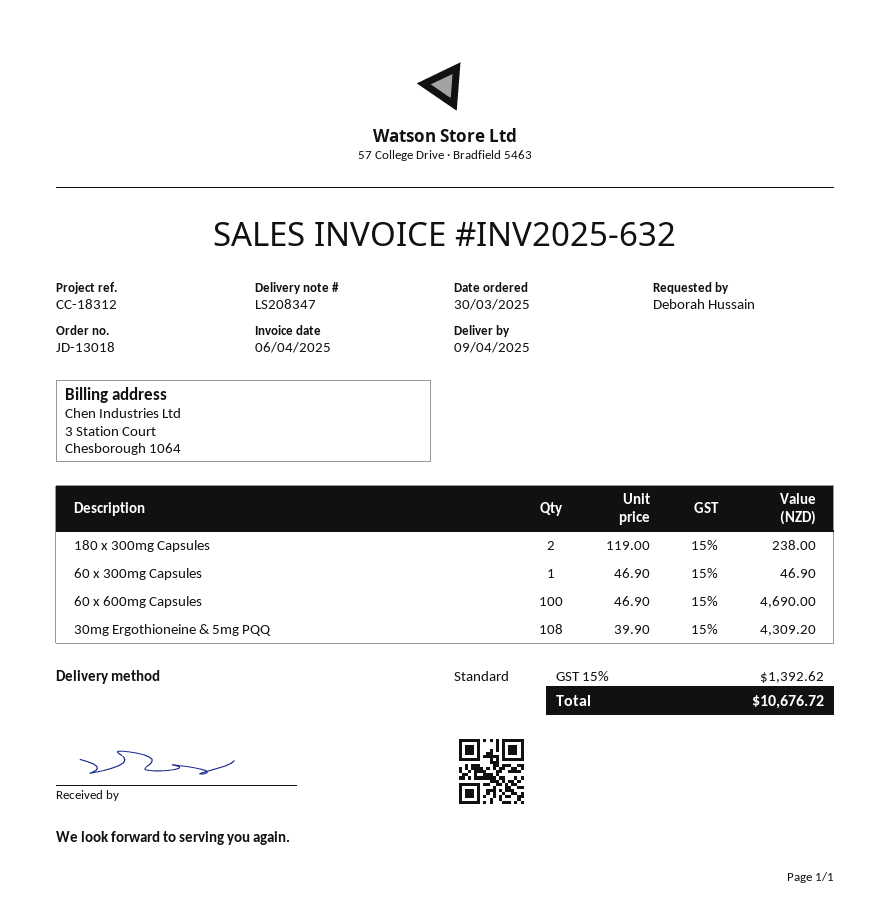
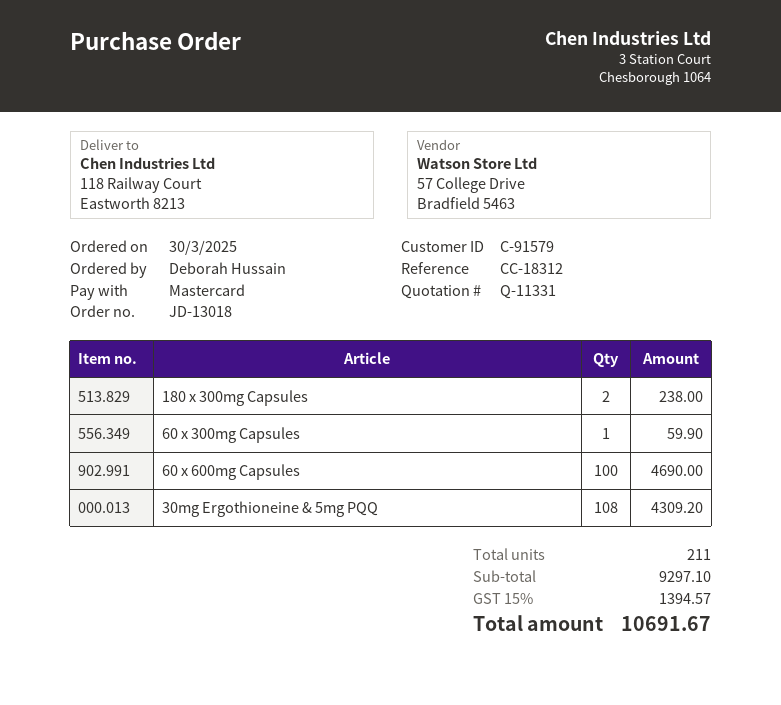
60 x 300mg Capsules: 1 for 46.90 -> 1 for 59.90
tax: 15% = 1392.62 -> 15% = 1394.57
total: 10676.72 -> 10691.67

